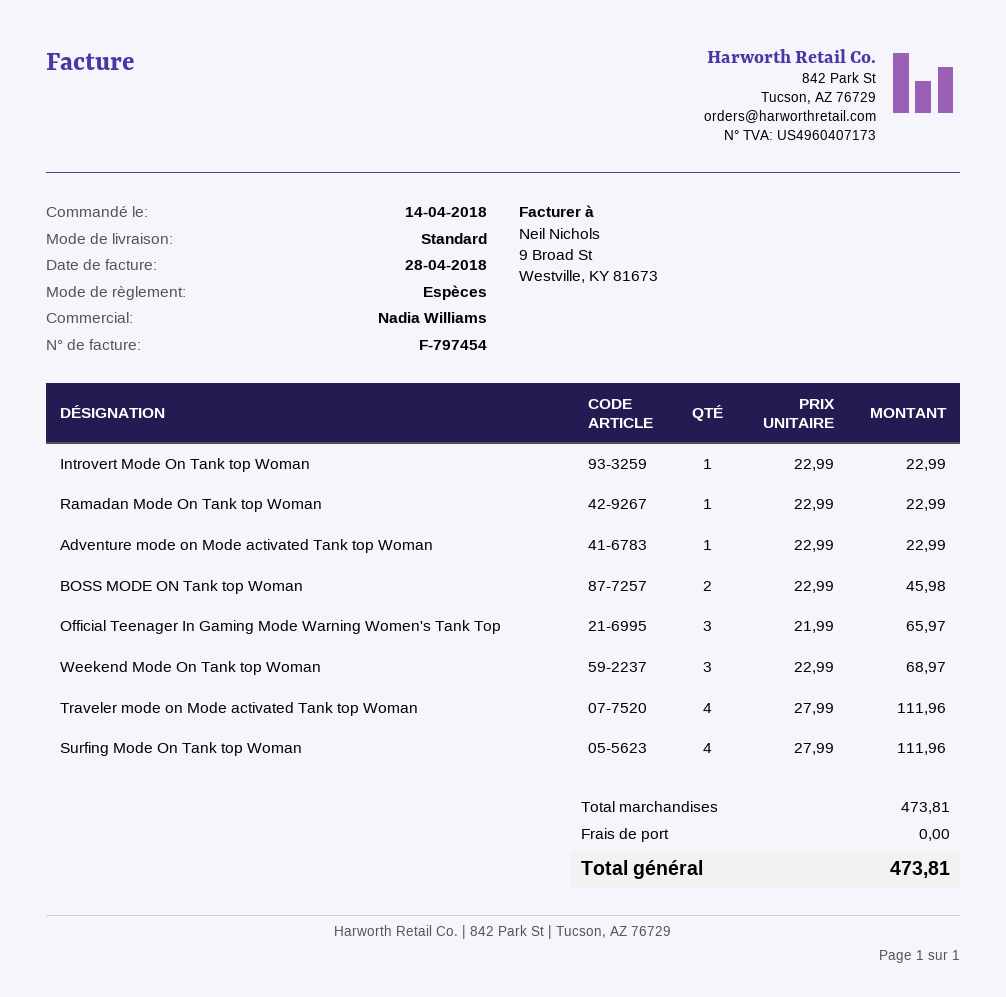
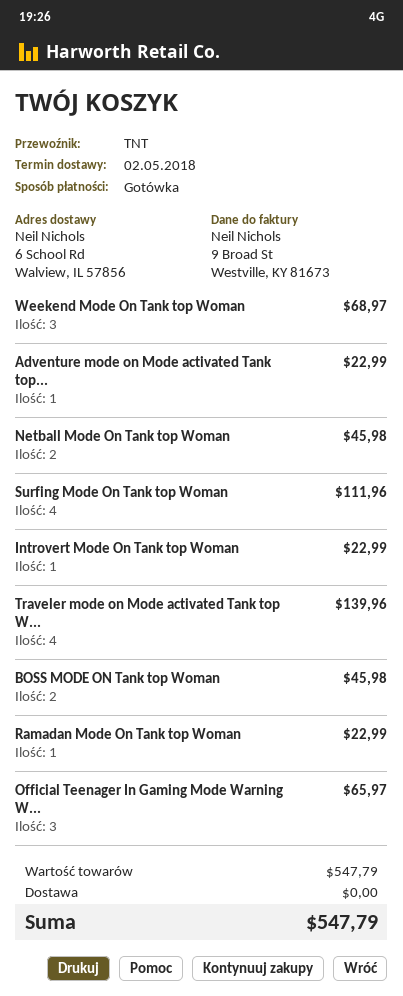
shipping method: standard -> TNT
Traveler mode on Mode activated Tank top Woman: 4 for 111.96 -> 4 for 139.96
Netball Mode On Tank top Woman: none -> 2 for 45.98
subtotal: 473.81 -> 547.79
total: 473.81 -> 547.79

